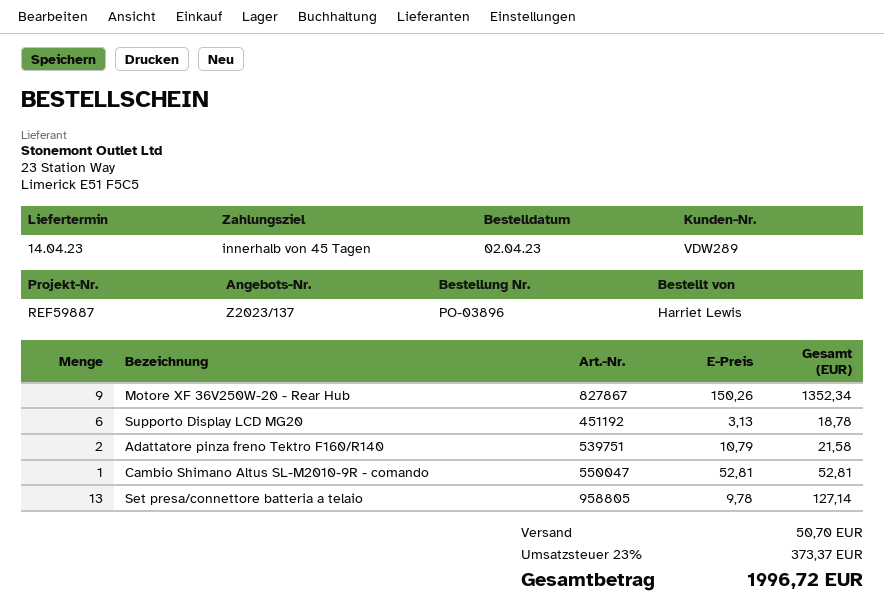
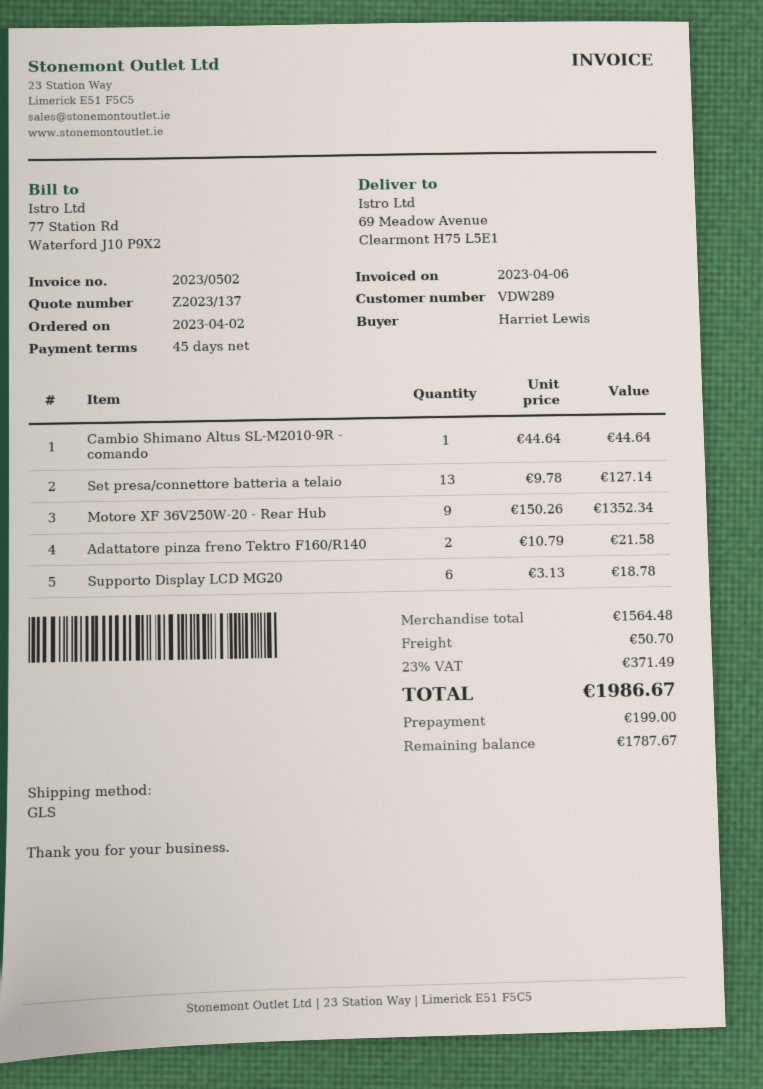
Cambio Shimano Altus SL-M2010-9R - comando: 1 x 52.81 = 52.81 -> 1 x 44.64 = 44.64
tax: 23% = 373.37 -> 23% = 371.49
total: 1996.72 -> 1986.67

